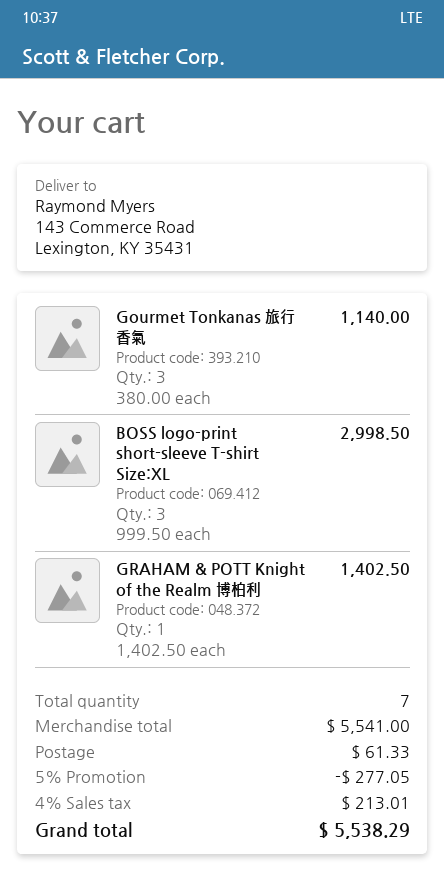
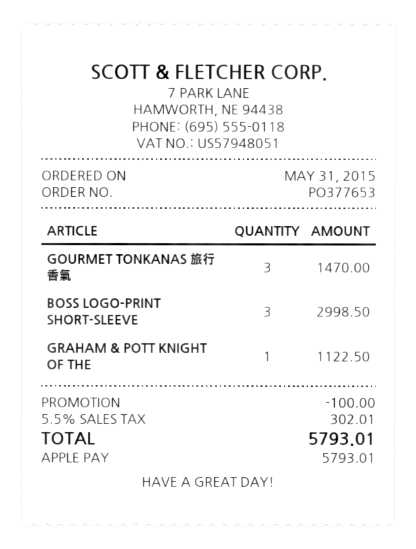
Gourmet Tonkanas 旅行香氣: 3 for 1140.00 -> 3 for 1470.00
GRAHAM & POTT Knight of the Realm 博柏利: 1 for 1402.50 -> 1 for 1122.50
discount: 277.05 -> 100.00
shipping: 61.33 -> none
tax: 4% = 213.01 -> 5.5% = 302.01
total: 5538.29 -> 5793.01

